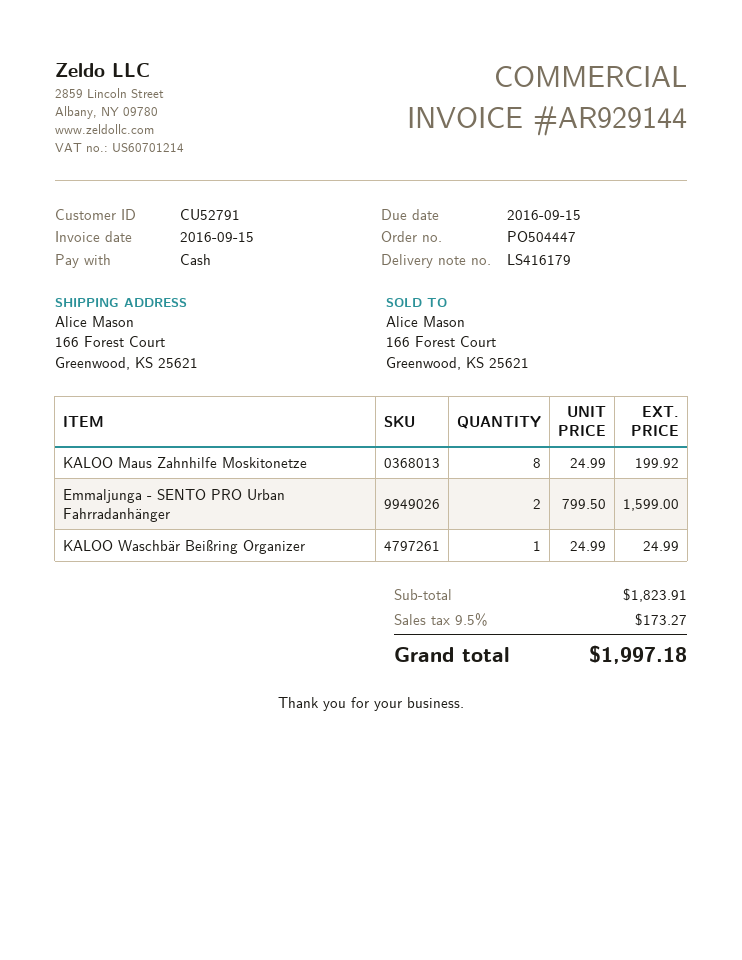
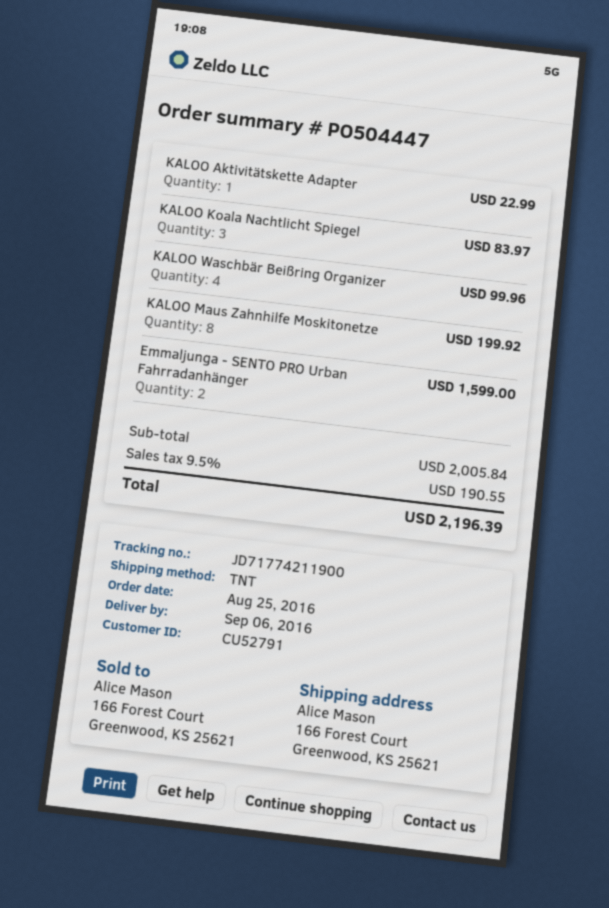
KALOO Waschbär Beißring Organizer: 1 for 24.99 -> 4 for 99.96
KALOO Aktivitätskette Adapter: none -> 1 for 22.99
KALOO Koala Nachtlicht Spiegel: none -> 3 for 83.97
subtotal: 1823.91 -> 2005.84
tax: 9.5% = 173.27 -> 9.5% = 190.55
total: 1997.18 -> 2196.39

